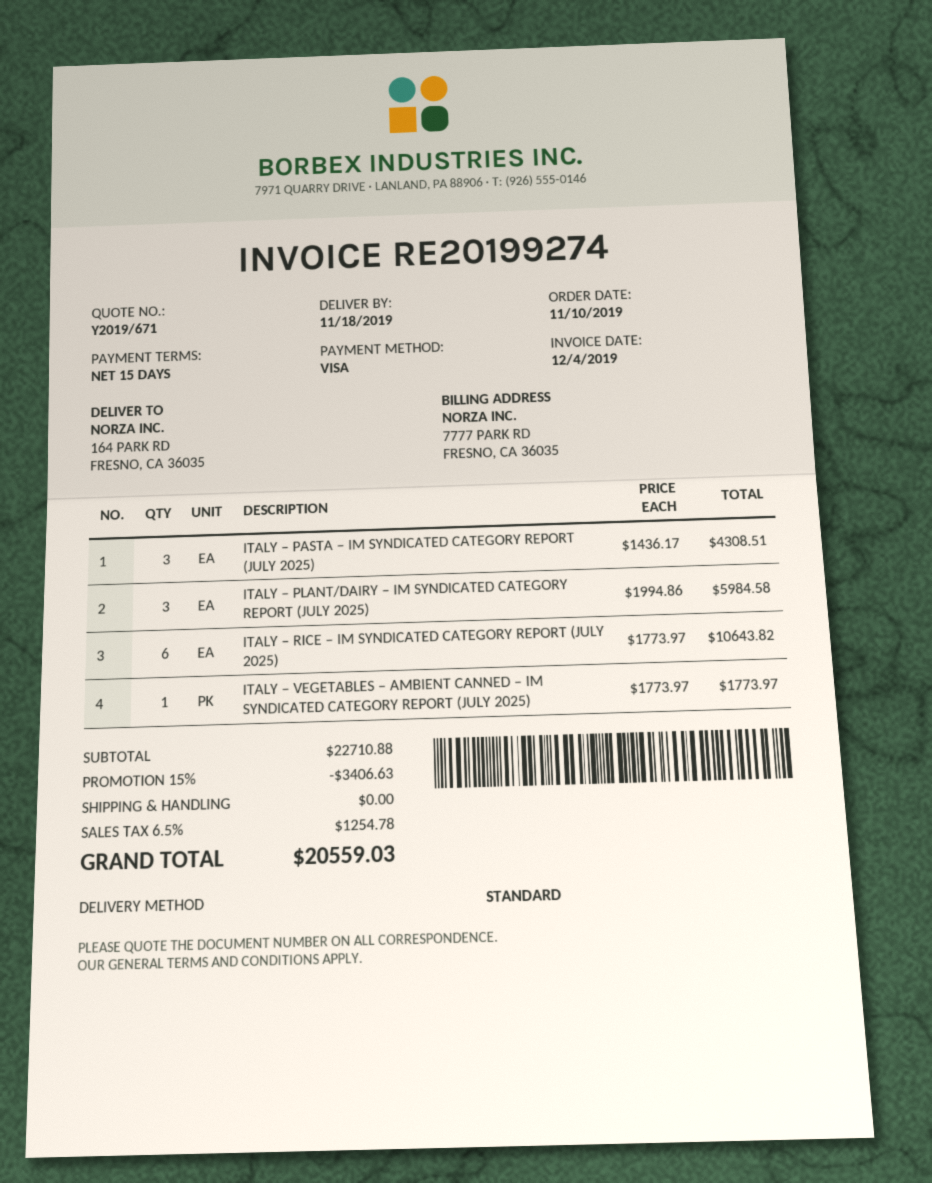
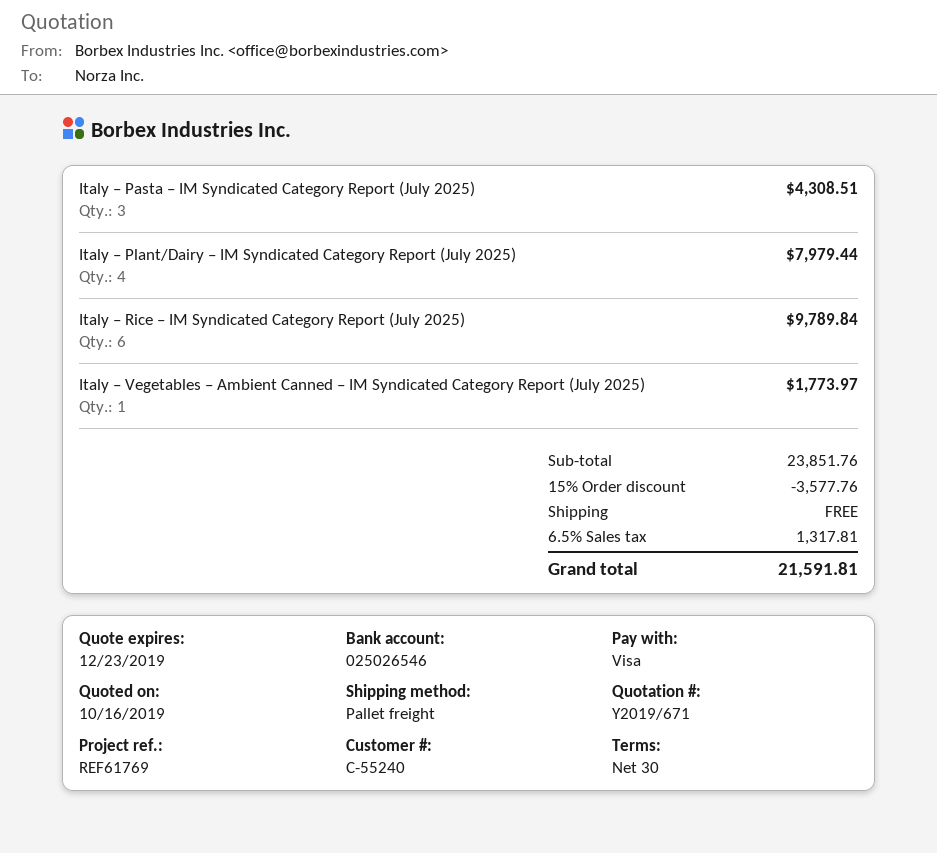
payment terms: 15 days -> 30 days
shipping method: standard -> pallet freight
ITALY – PLANT/DAIRY – IM SYNDICATED CATEGORY REPORT (JULY 2025): 3 for 5984.58 -> 4 for 7979.44
ITALY – RICE – IM SYNDICATED CATEGORY REPORT (JULY 2025): 6 for 10643.82 -> 6 for 9789.84
subtotal: 22710.88 -> 23851.76
discount: 15% = 3406.63 -> 15% = 3577.76
tax: 6.5% = 1254.78 -> 6.5% = 1317.81
total: 20559.03 -> 21591.81

